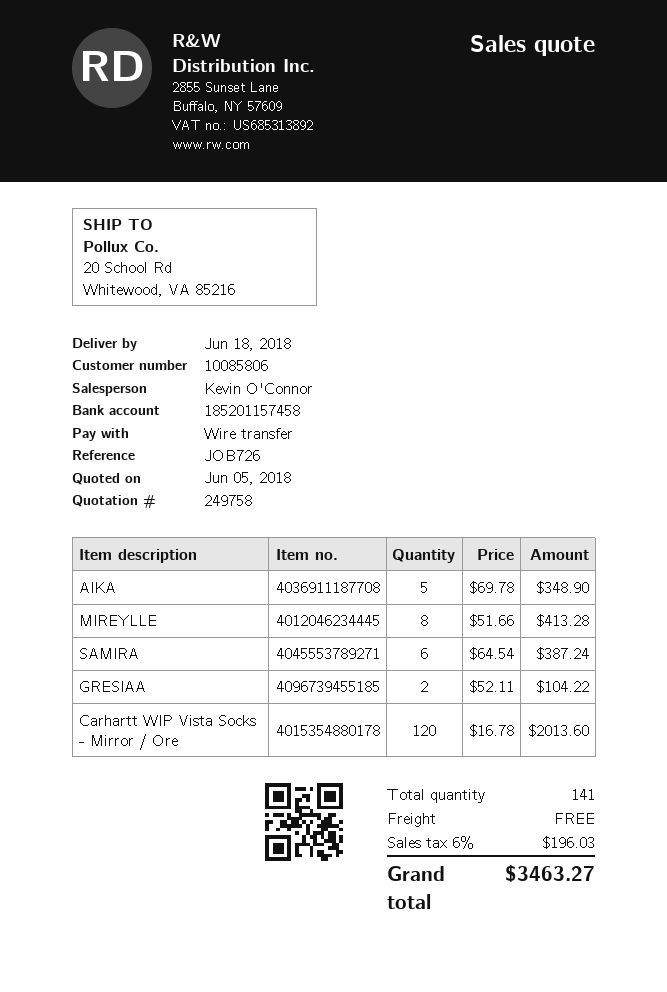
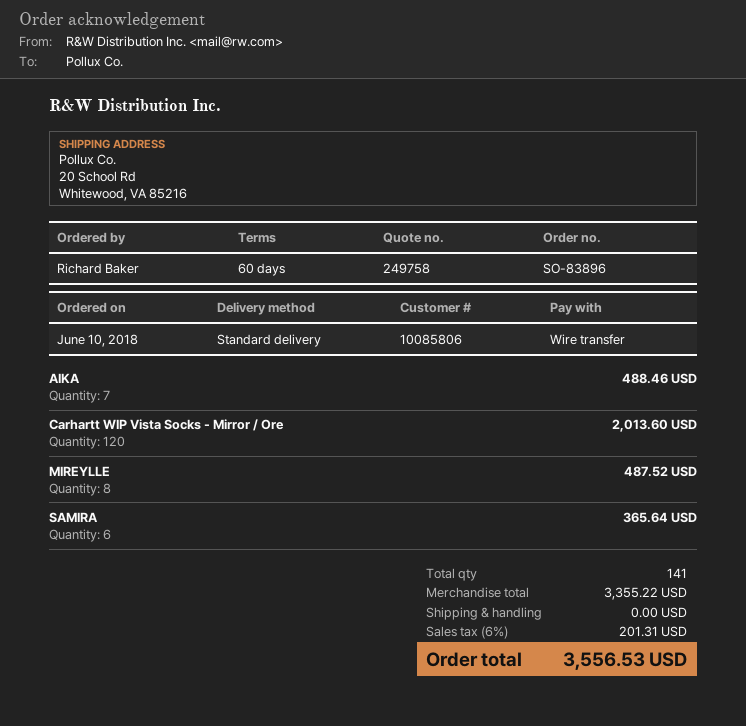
AIKA: 5 for 348.90 -> 7 for 488.46
MIREYLLE: 8 for 413.28 -> 8 for 487.52
SAMIRA: 6 for 387.24 -> 6 for 365.64
GRESIAA: 2 for 104.22 -> none
tax: 6% = 196.03 -> 6% = 201.31
total: 3463.27 -> 3556.53

